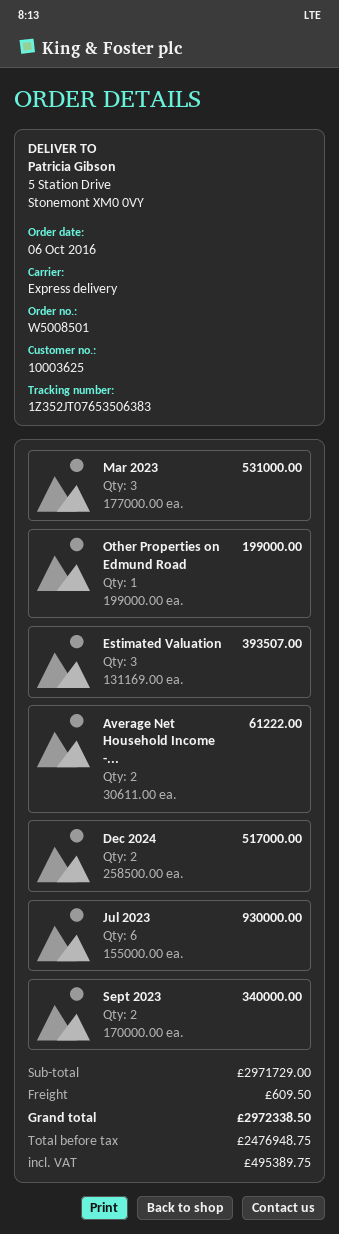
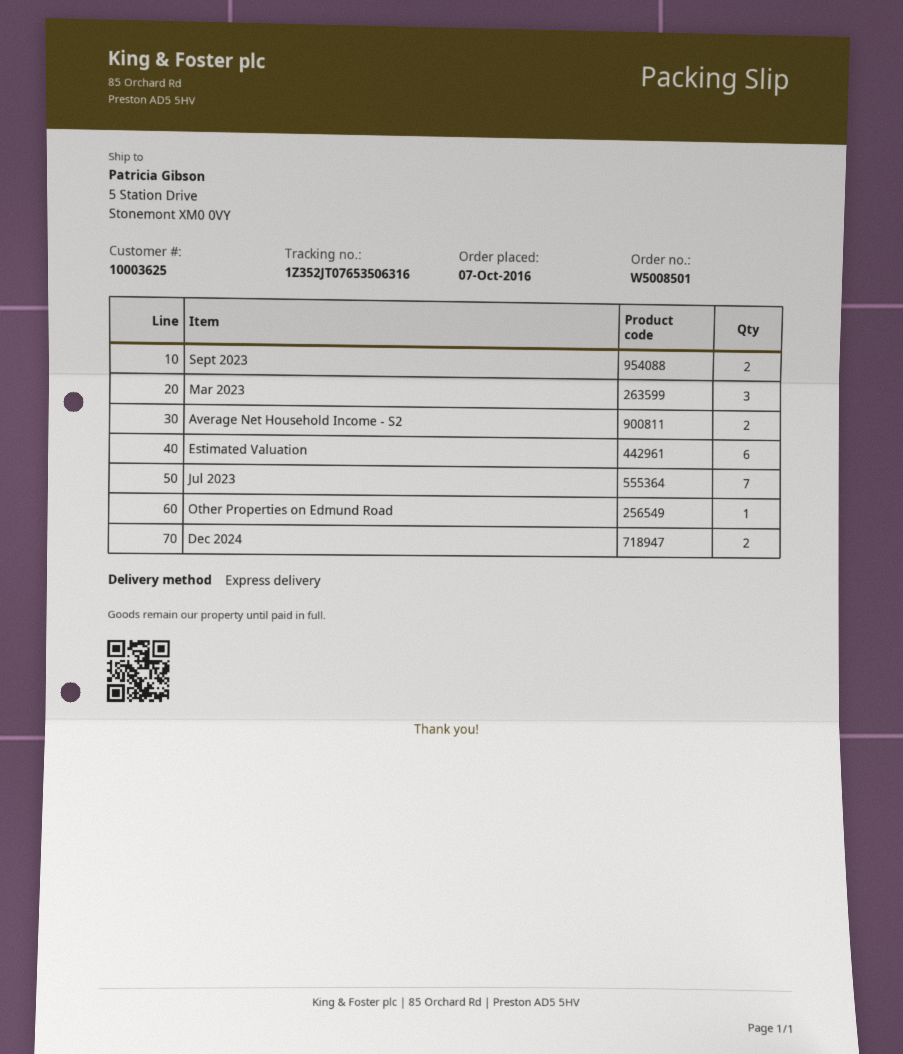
order date: 2016-10-06 -> 2016-10-07
tracking number: 1Z352JT07653506383 -> 1Z352JT07653506316
Estimated Valuation: 3 -> 6
Jul 2023: 6 -> 7

